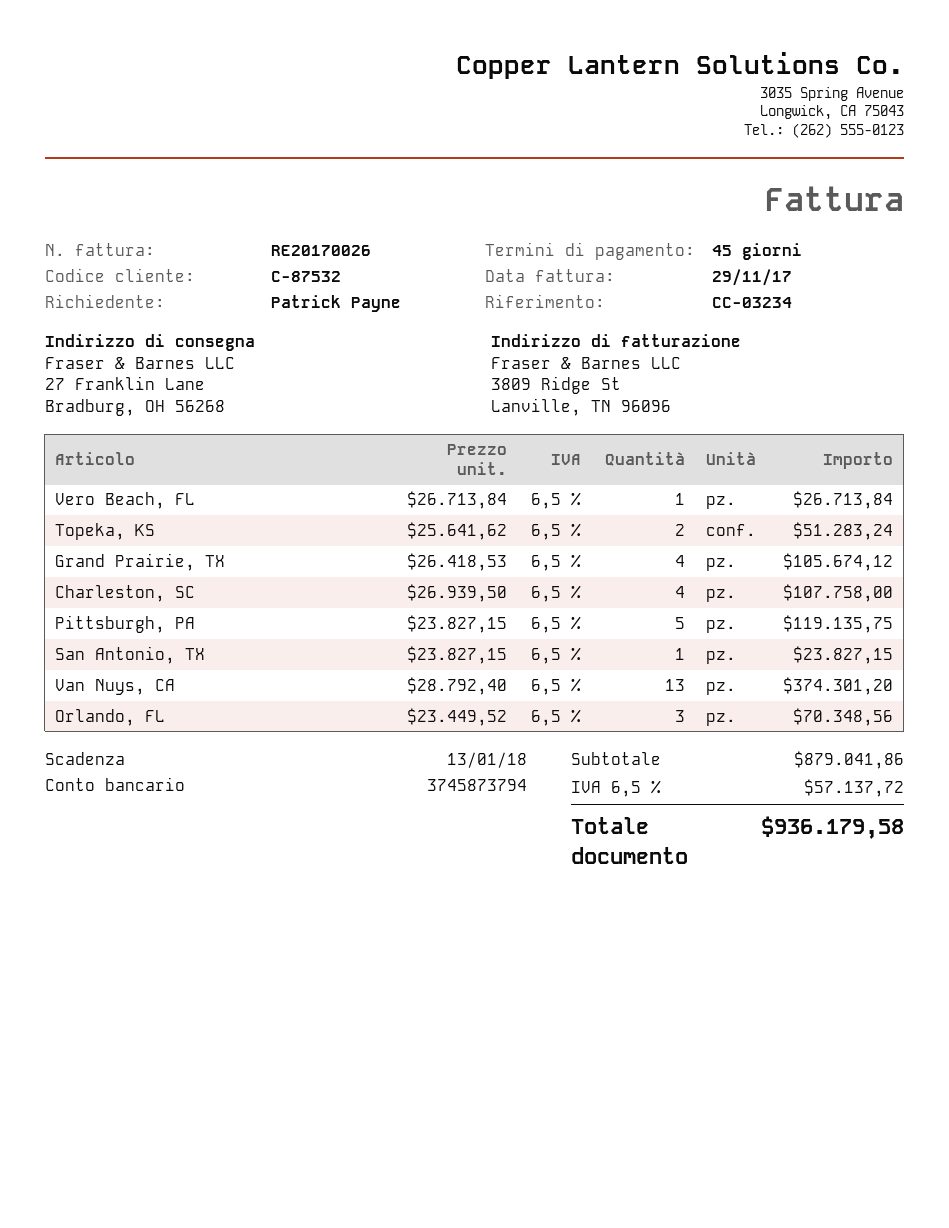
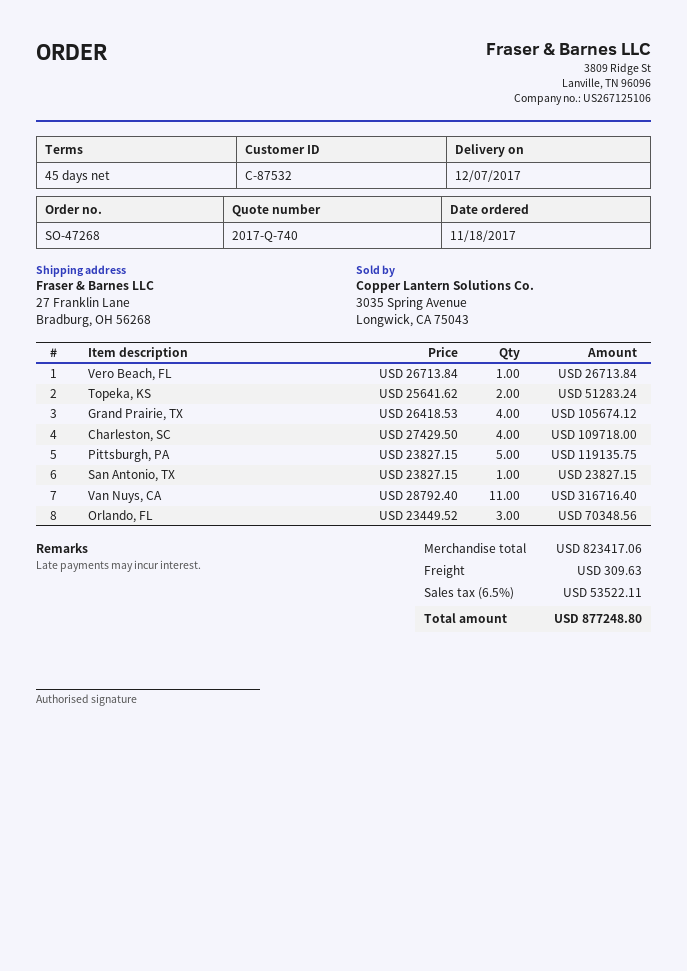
Charleston, SC: 4 x 26939.50 = 107758.00 -> 4 x 27429.50 = 109718.00
Van Nuys, CA: 13 x 28792.40 = 374301.20 -> 11 x 28792.40 = 316716.40
subtotal: 879041.86 -> 823417.06
shipping: none -> 309.63
tax: 6.5% = 57137.72 -> 6.5% = 53522.11
total: 936179.58 -> 877248.80

